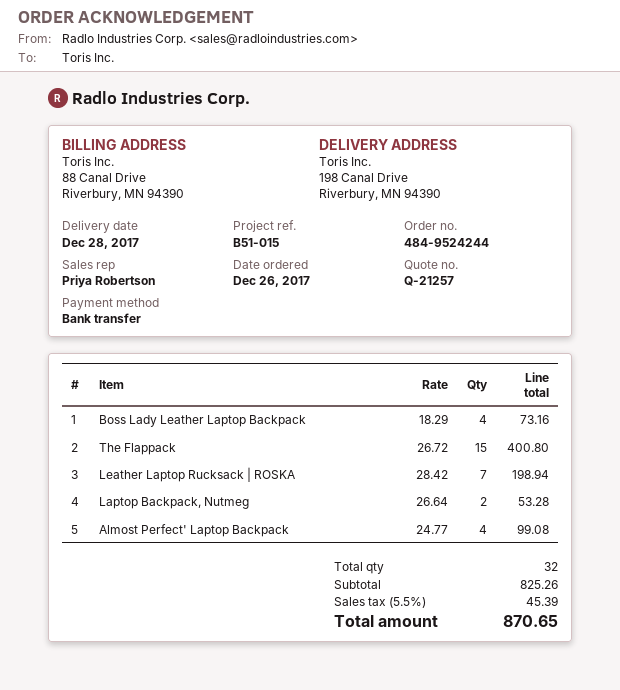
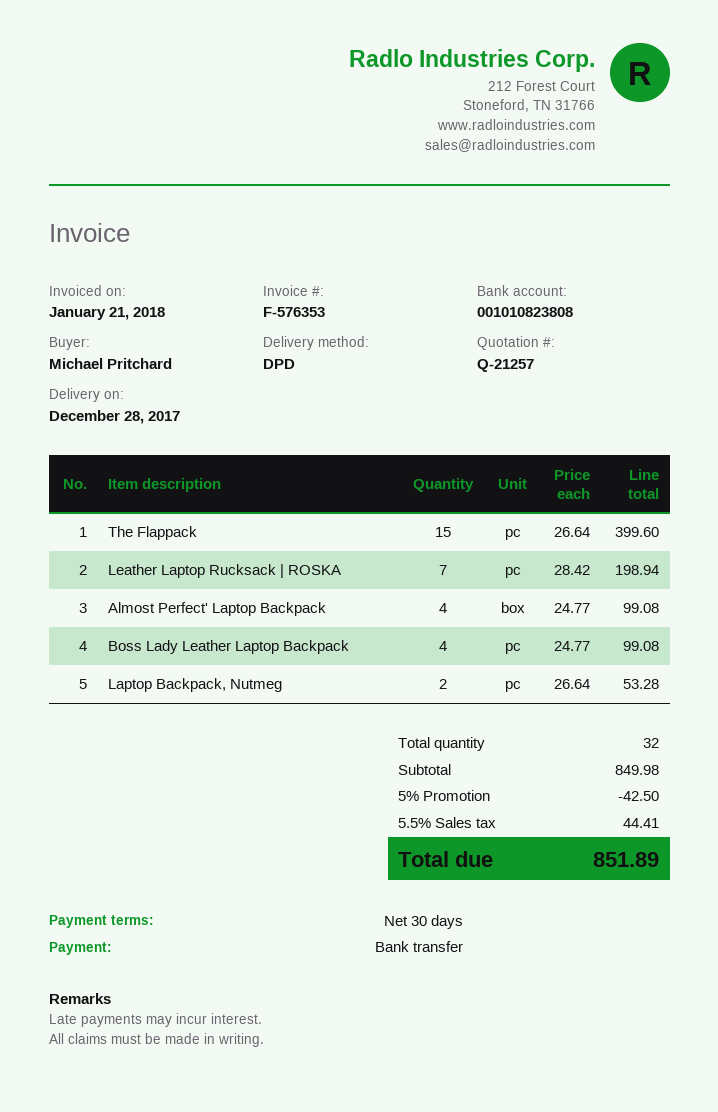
Boss Lady Leather Laptop Backpack: 4 x 18.29 = 73.16 -> 4 x 24.77 = 99.08
The Flappack: 15 x 26.72 = 400.80 -> 15 x 26.64 = 399.60
subtotal: 825.26 -> 849.98
discount: none -> 5% = 42.50
tax: 5.5% = 45.39 -> 5.5% = 44.41
total: 870.65 -> 851.89

